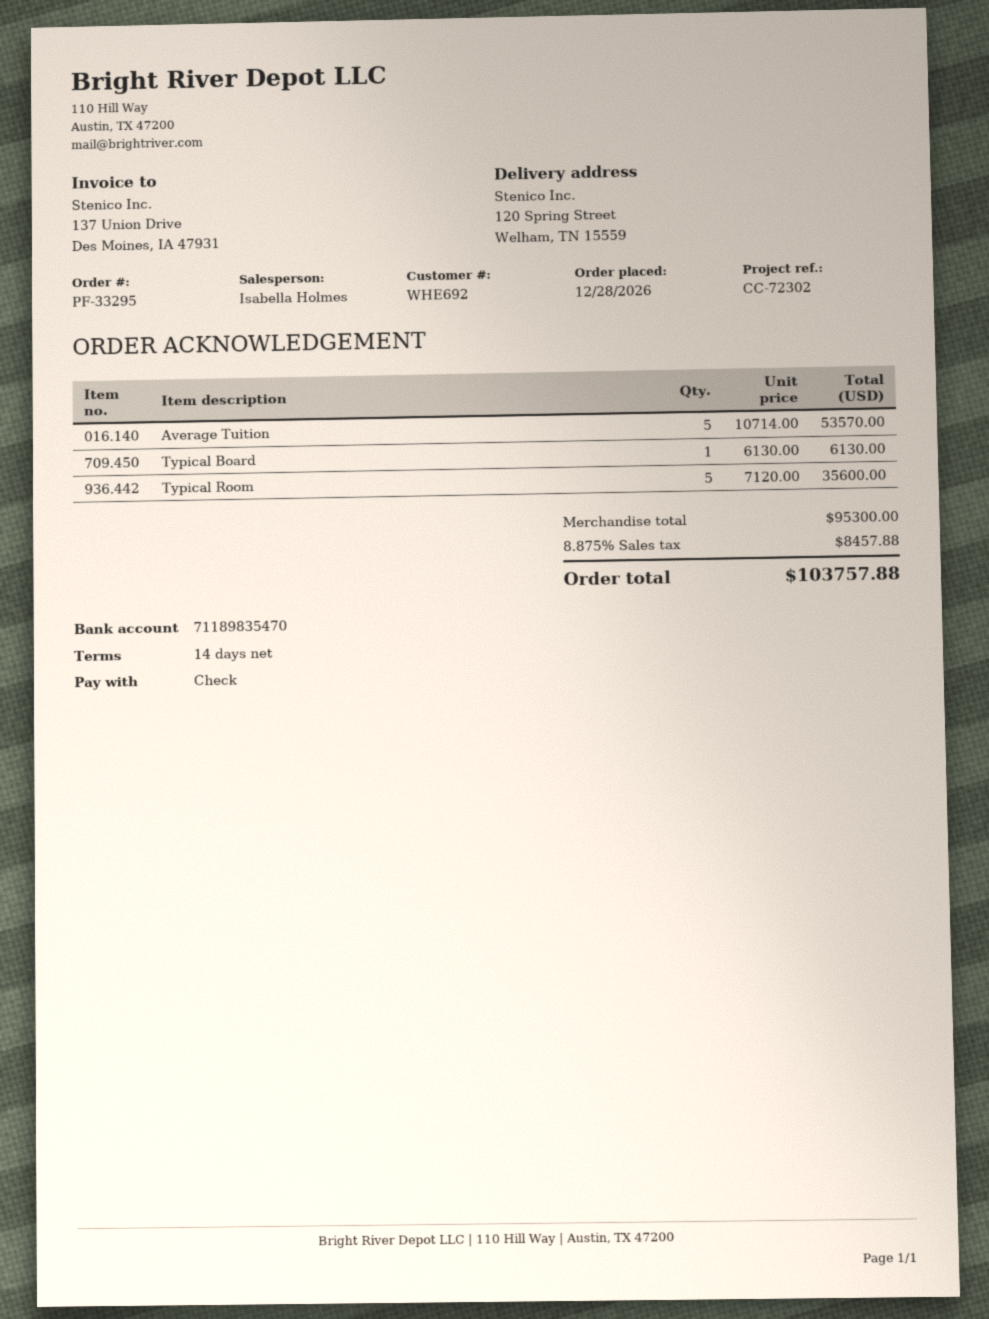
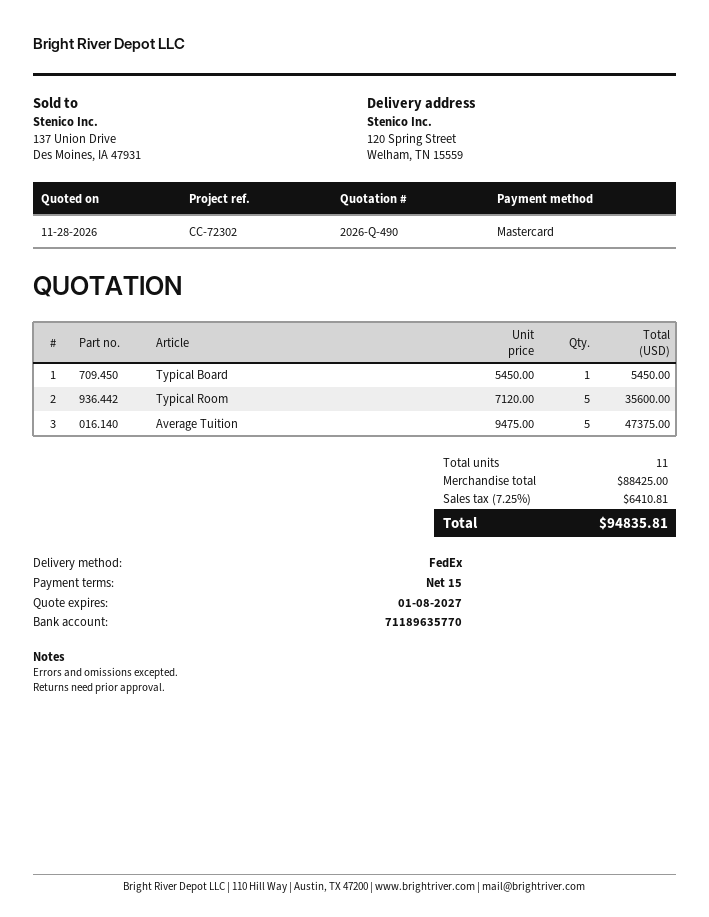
payment terms: 14 days -> 15 days
payment method: cheque -> Mastercard
bank account: 71189835470 -> 71189635770
Average Tuition: 5 x 10714.00 = 53570.00 -> 5 x 9475.00 = 47375.00
Typical Board: 1 x 6130.00 = 6130.00 -> 1 x 5450.00 = 5450.00
subtotal: 95300.00 -> 88425.00
tax: 8.875% = 8457.88 -> 7.25% = 6410.81
total: 103757.88 -> 94835.81

